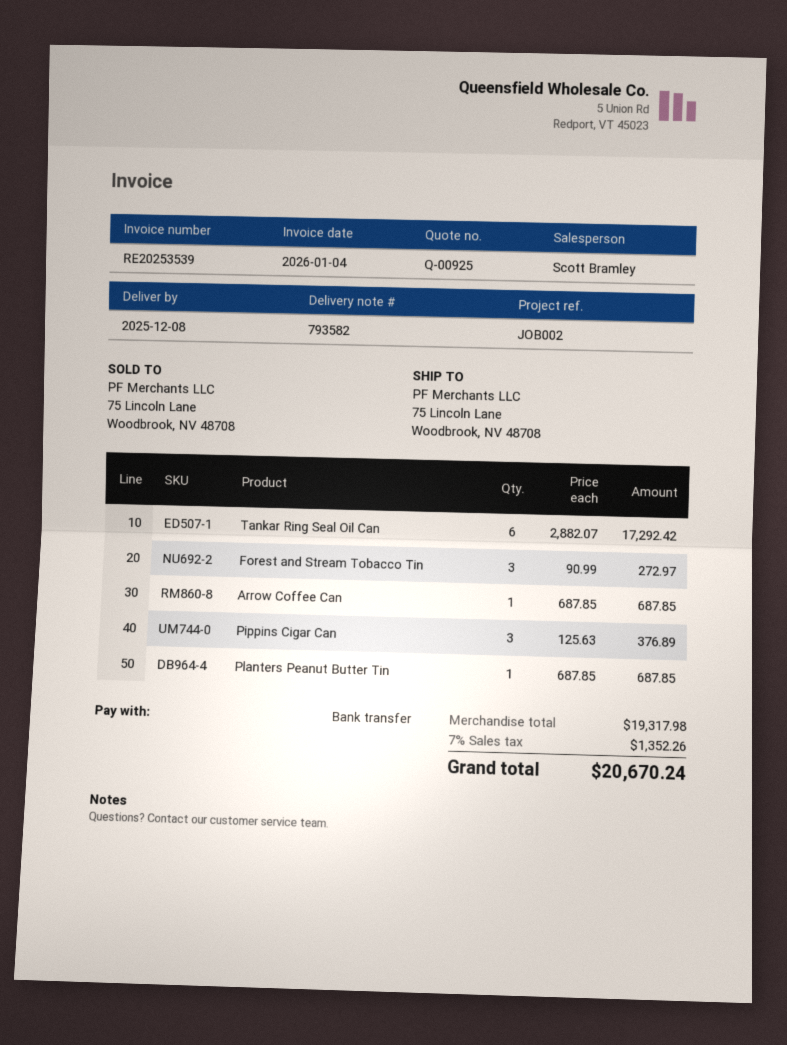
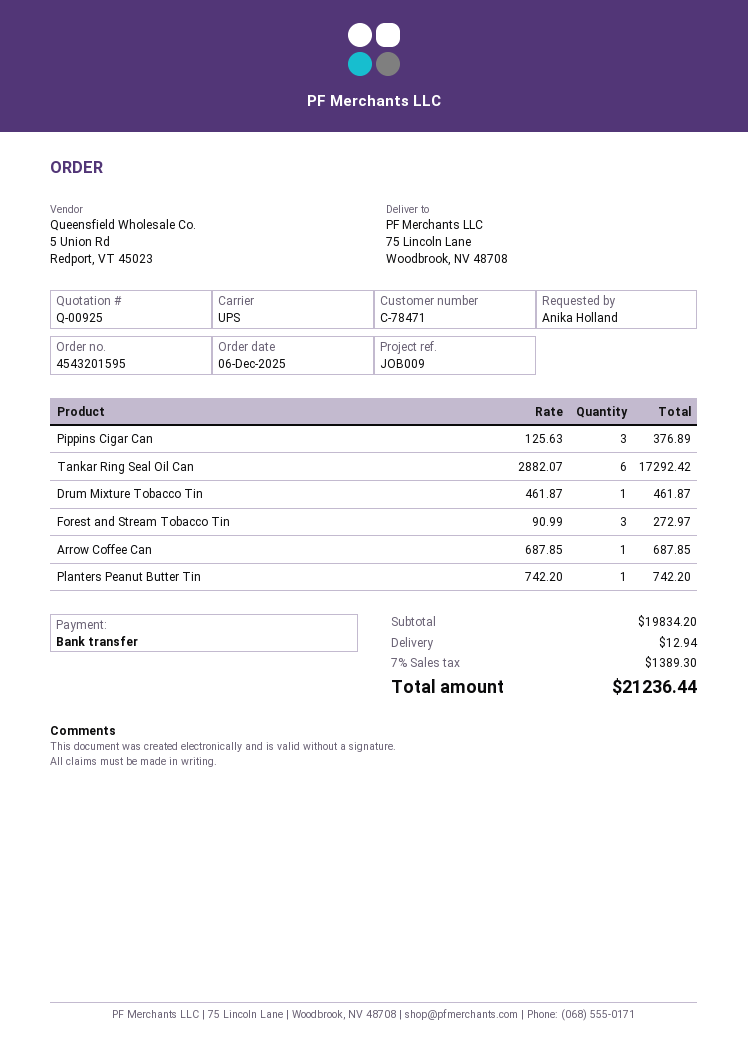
reference: JOB002 -> JOB009
Planters Peanut Butter Tin: 1 x 687.85 = 687.85 -> 1 x 742.20 = 742.20
Drum Mixture Tobacco Tin: none -> 1 x 461.87 = 461.87
subtotal: 19317.98 -> 19834.20
shipping: none -> 12.94
tax: 7% = 1352.26 -> 7% = 1389.30
total: 20670.24 -> 21236.44

